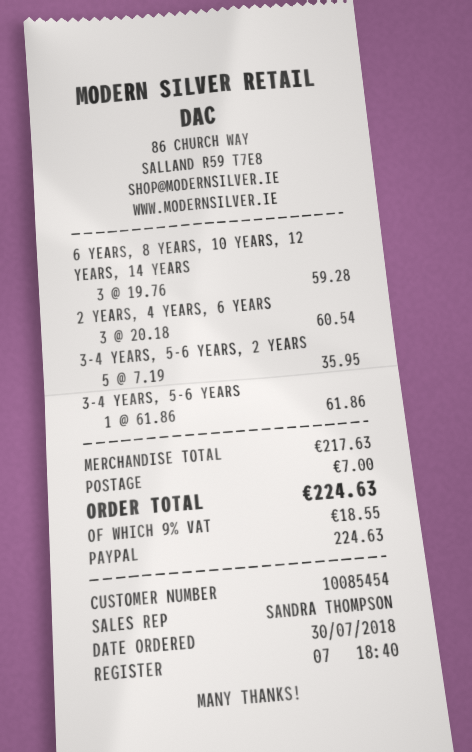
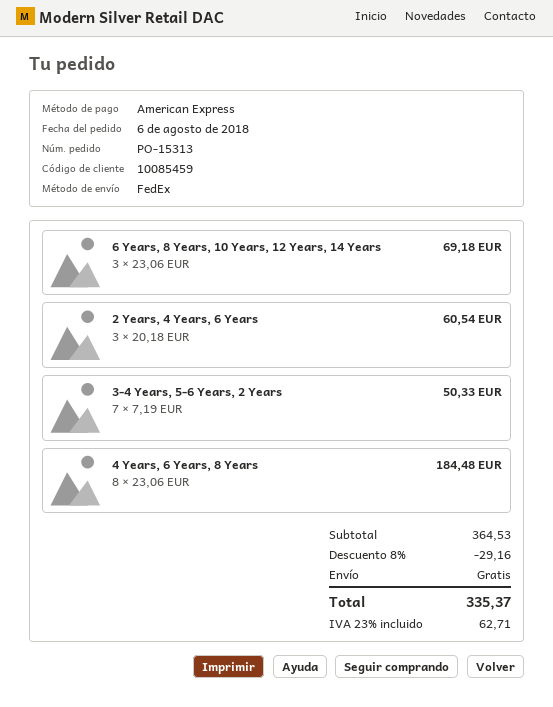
order date: 2018-07-30 -> 2018-08-06
customer number: 10085454 -> 10085459
payment method: PayPal -> American Express
6 YEARS, 8 YEARS, 10 YEARS, 12 YEARS, 14 YEARS: 3 x 19.76 = 59.28 -> 3 x 23.06 = 69.18
3-4 YEARS, 5-6 YEARS, 2 YEARS: 5 x 7.19 = 35.95 -> 7 x 7.19 = 50.33
3-4 YEARS, 5-6 YEARS: 1 x 61.86 = 61.86 -> none
4 Years, 6 Years, 8 Years: none -> 8 x 23.06 = 184.48
subtotal: 217.63 -> 364.53
discount: none -> 8% = 29.16
shipping: 7.00 -> 0.00
tax: 9% = 18.55 -> 23% = 62.71
total: 224.63 -> 335.37

